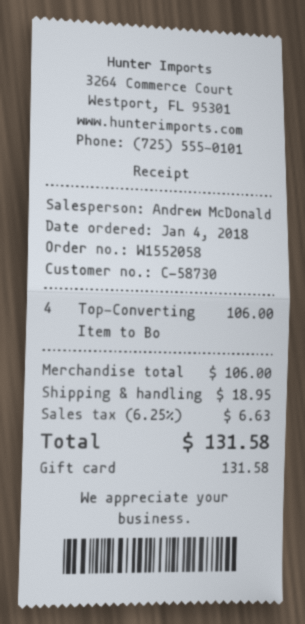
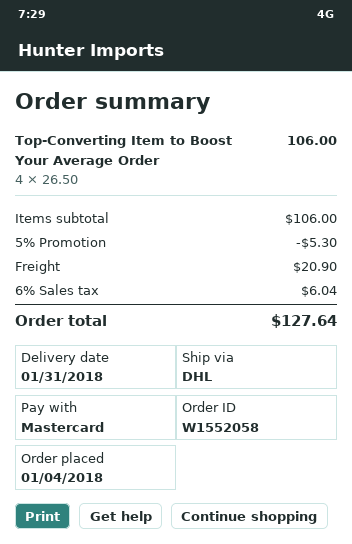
payment method: gift card -> Mastercard
discount: none -> 5% = 5.30
shipping: 18.95 -> 20.90
tax: 6.25% = 6.63 -> 6% = 6.04
total: 131.58 -> 127.64

